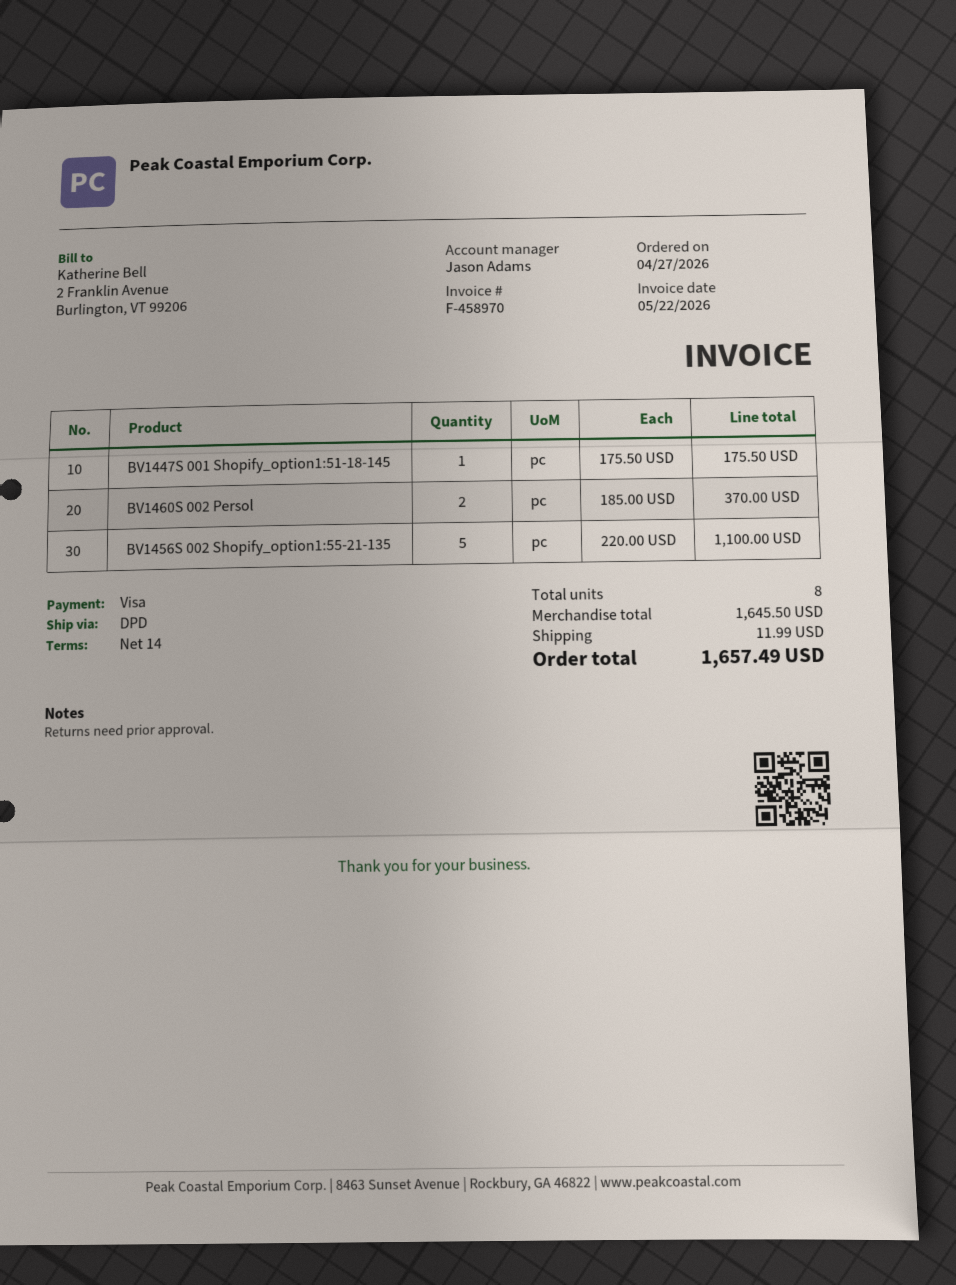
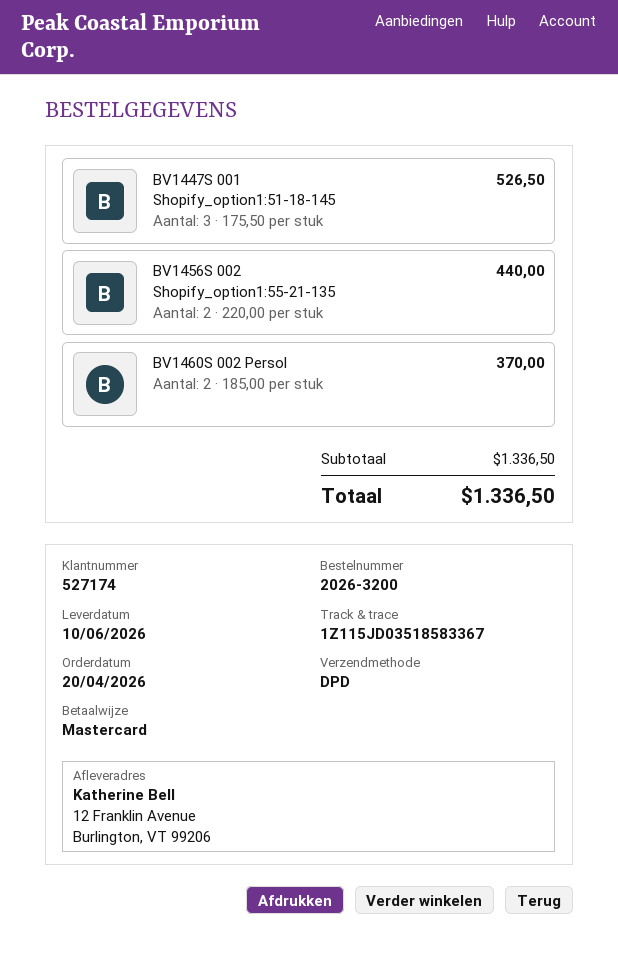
order date: 2026-04-27 -> 2026-04-20
payment method: Visa -> Mastercard
BV1447S 001 Shopify_option1:51-18-145: 1 x 175.50 = 175.50 -> 3 x 175.50 = 526.50
BV1456S 002 Shopify_option1:55-21-135: 5 x 220.00 = 1100.00 -> 2 x 220.00 = 440.00
subtotal: 1645.50 -> 1336.50
shipping: 11.99 -> none
total: 1657.49 -> 1336.50

